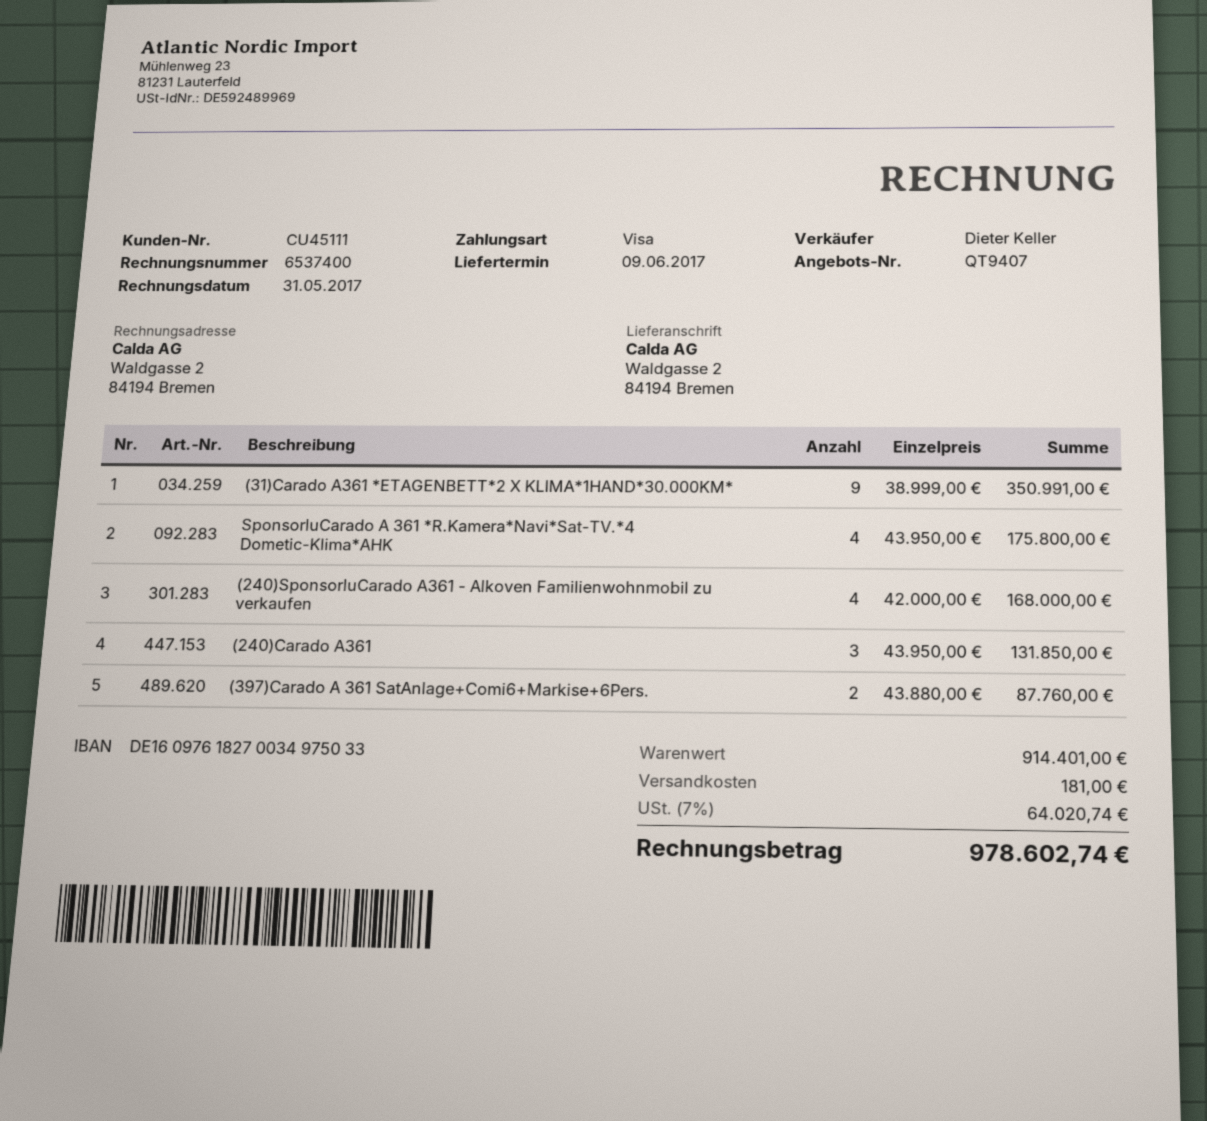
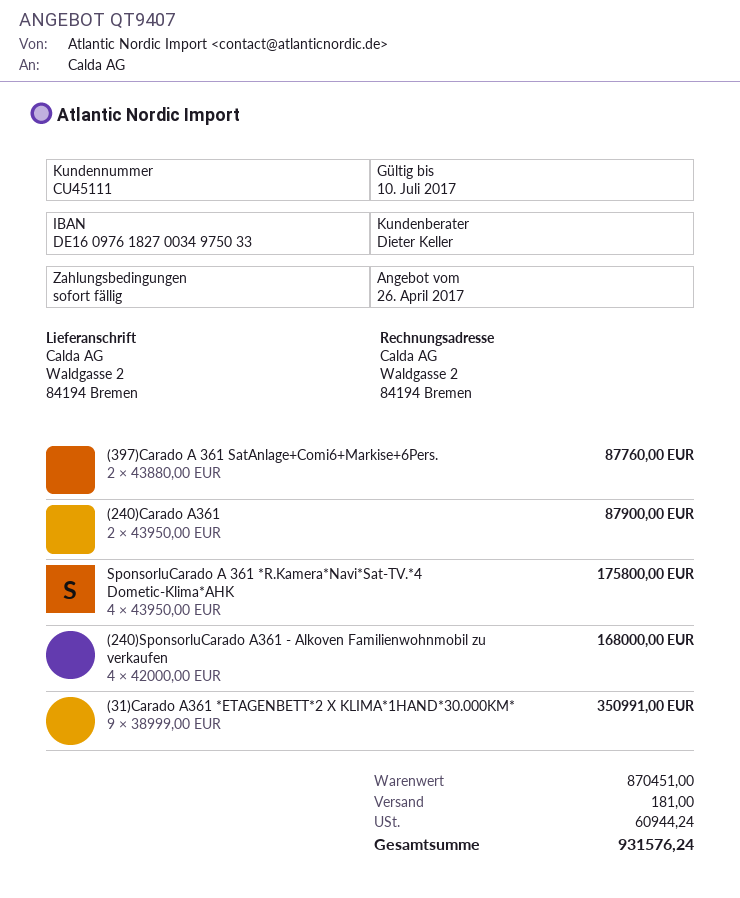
(240)Carado A361: 3 x 43950.00 = 131850.00 -> 2 x 43950.00 = 87900.00
subtotal: 914401.00 -> 870451.00
tax: 64020.74 -> 60944.24
total: 978602.74 -> 931576.24

